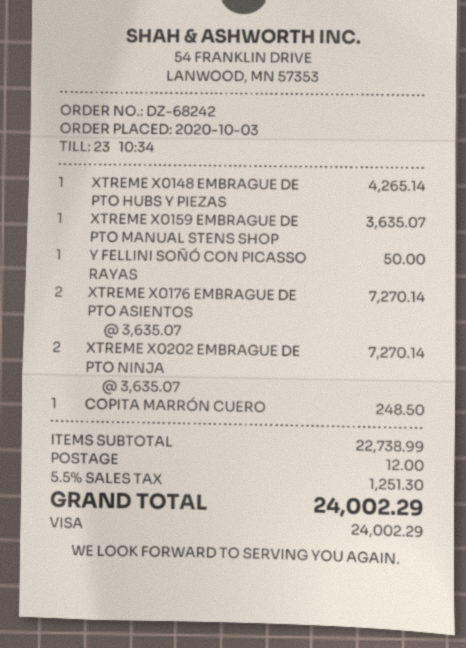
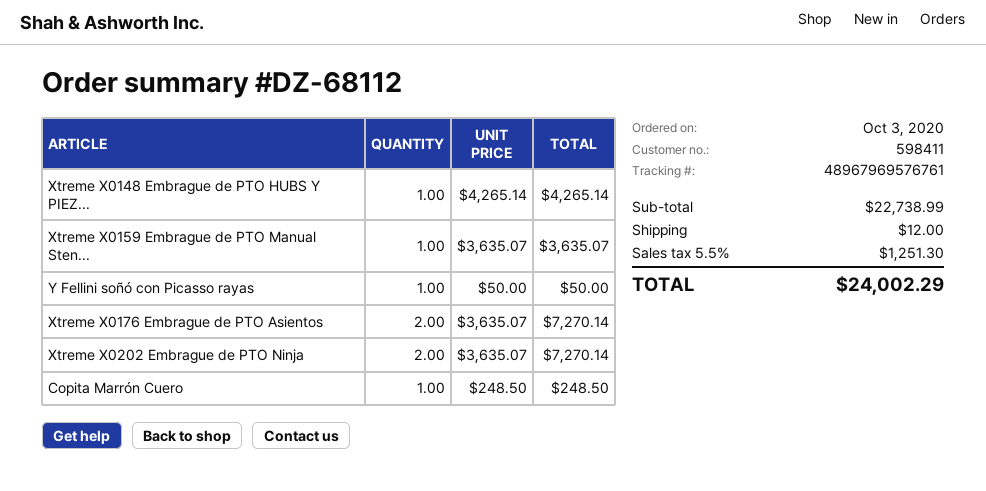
order number: DZ-68242 -> DZ-68112

